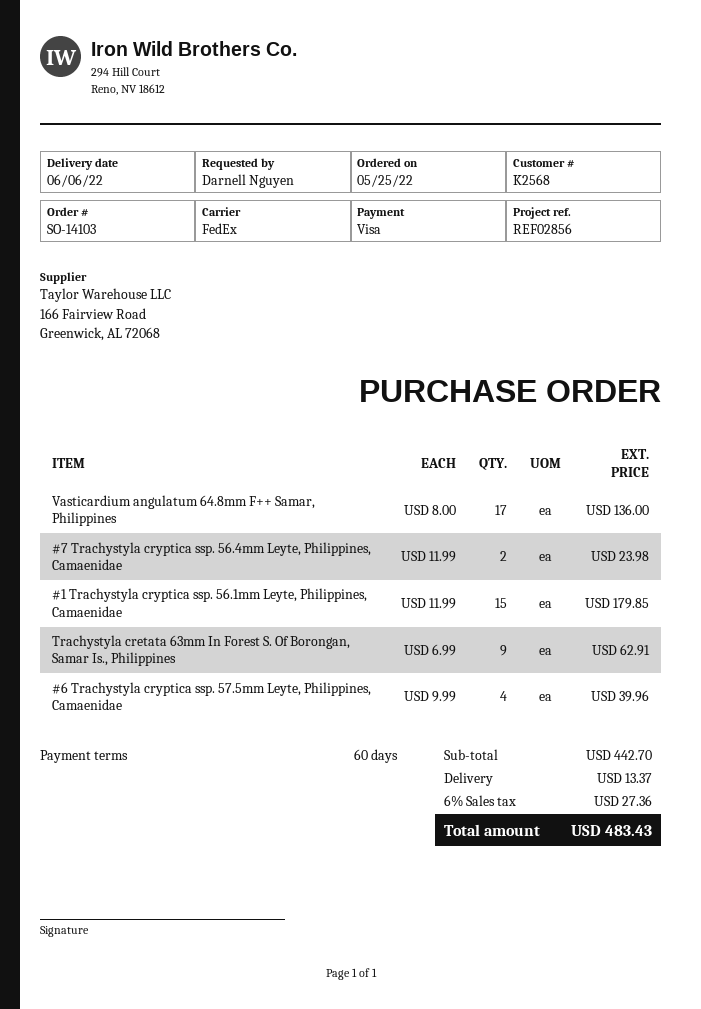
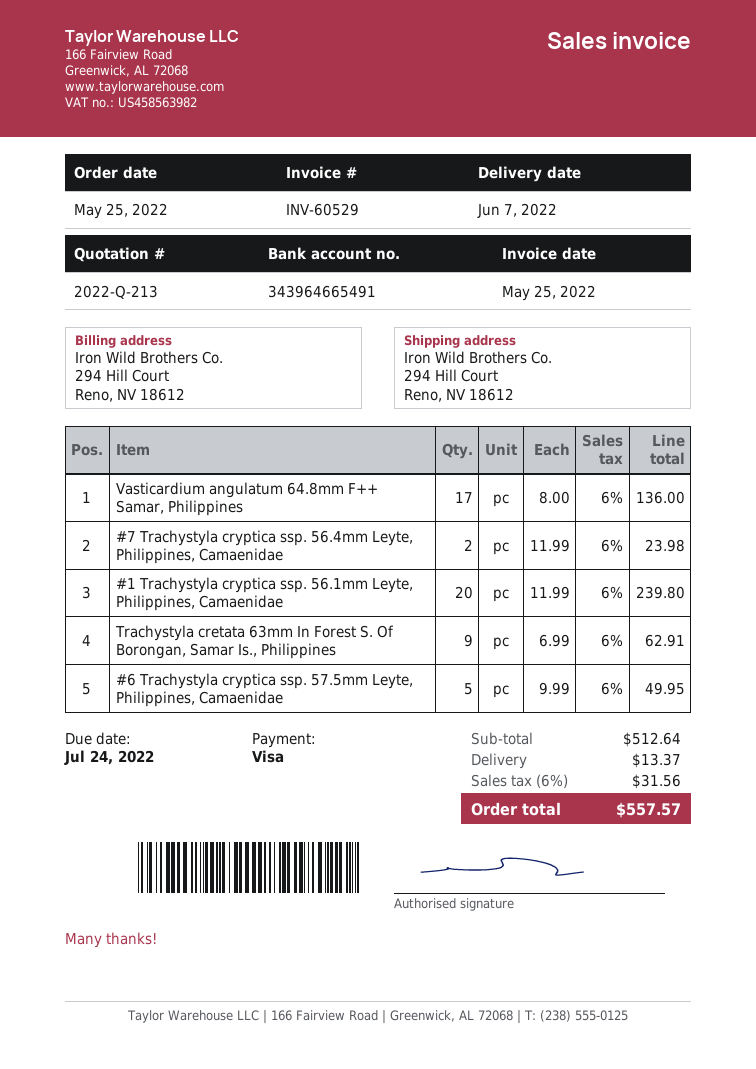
delivery date: 2022-06-06 -> 2022-06-07
#1 Trachystyla cryptica ssp. 56.1mm Leyte, Philippines, Camaenidae: 15 x 11.99 = 179.85 -> 20 x 11.99 = 239.80
#6 Trachystyla cryptica ssp. 57.5mm Leyte, Philippines, Camaenidae: 4 x 9.99 = 39.96 -> 5 x 9.99 = 49.95
subtotal: 442.70 -> 512.64
tax: 6% = 27.36 -> 6% = 31.56
total: 483.43 -> 557.57

